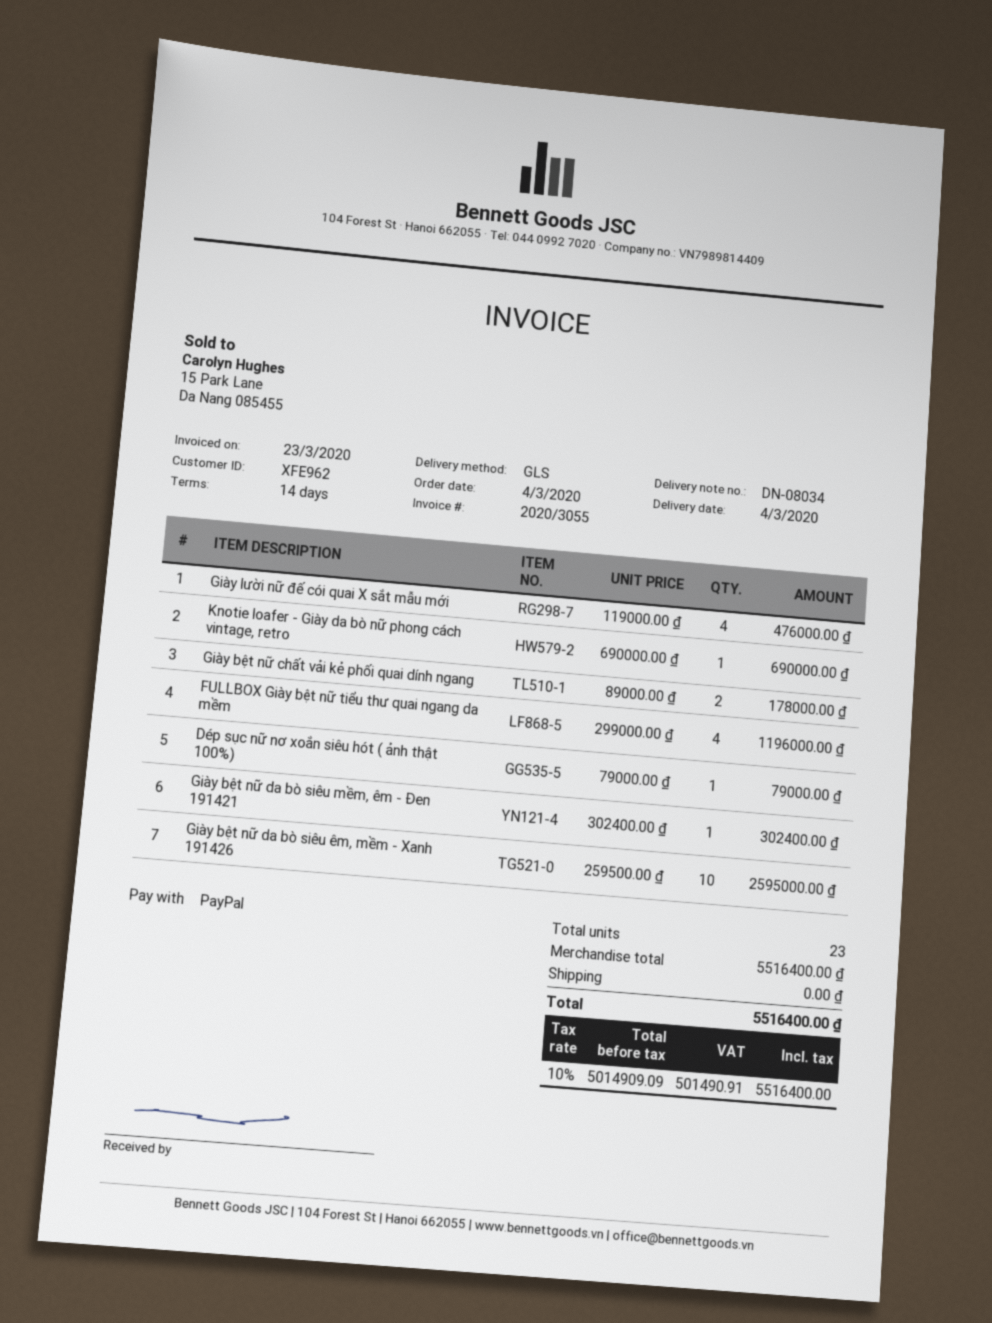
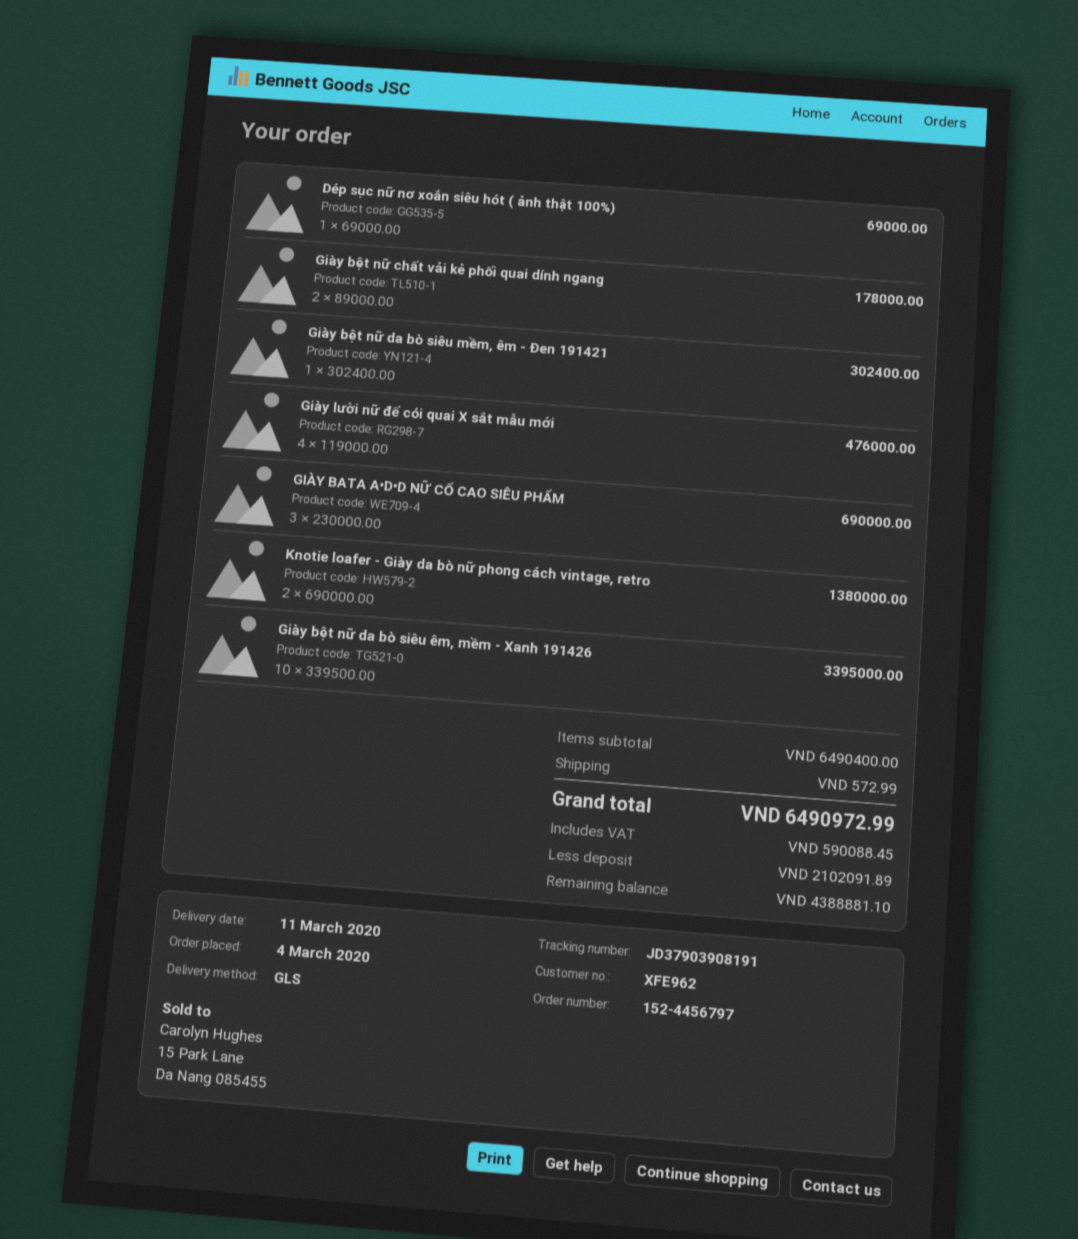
delivery date: 2020-03-04 -> 2020-03-11
Knotie loafer - Giày da bò nữ phong cách vintage, retro: 1 x 690000.00 = 690000.00 -> 2 x 690000.00 = 1380000.00
FULLBOX Giày bệt nữ tiểu thư quai ngang da mềm: 4 x 299000.00 = 1196000.00 -> none
Dép sục nữ nơ xoắn siêu hót ( ảnh thật 100%): 1 x 79000.00 = 79000.00 -> 1 x 69000.00 = 69000.00
Giày bệt nữ da bò siêu êm, mềm - Xanh 191426: 10 x 259500.00 = 2595000.00 -> 10 x 339500.00 = 3395000.00
GIÀY BATA A•D•D NỮ CỔ CAO SIÊU PHẨM: none -> 3 x 230000.00 = 690000.00
subtotal: 5516400.00 -> 6490400.00
shipping: 0.00 -> 572.99
tax: 501490.91 -> 590088.45
total: 5516400.00 -> 6490972.99

